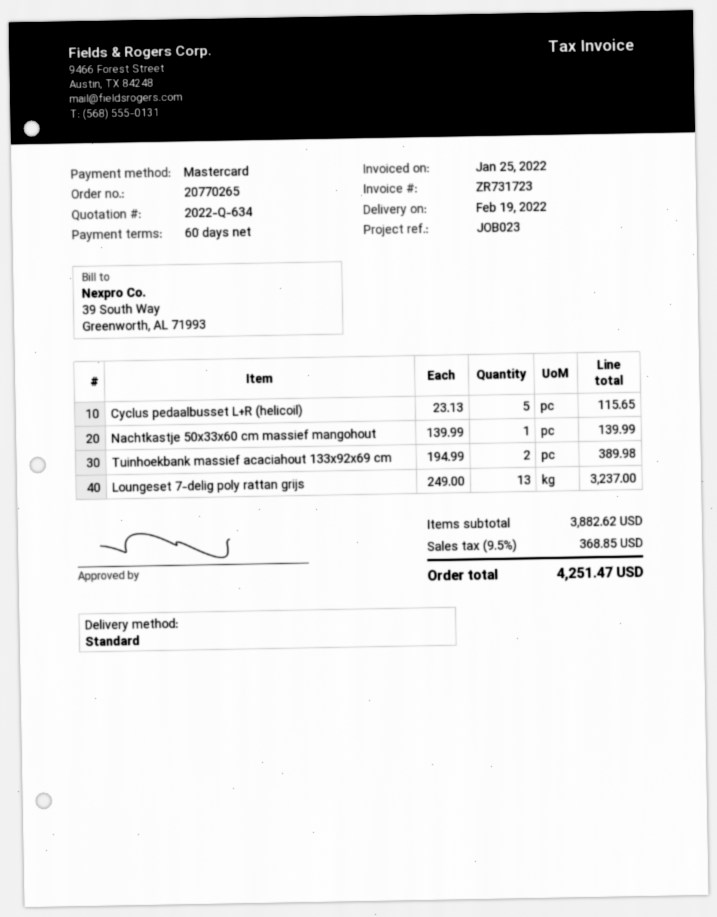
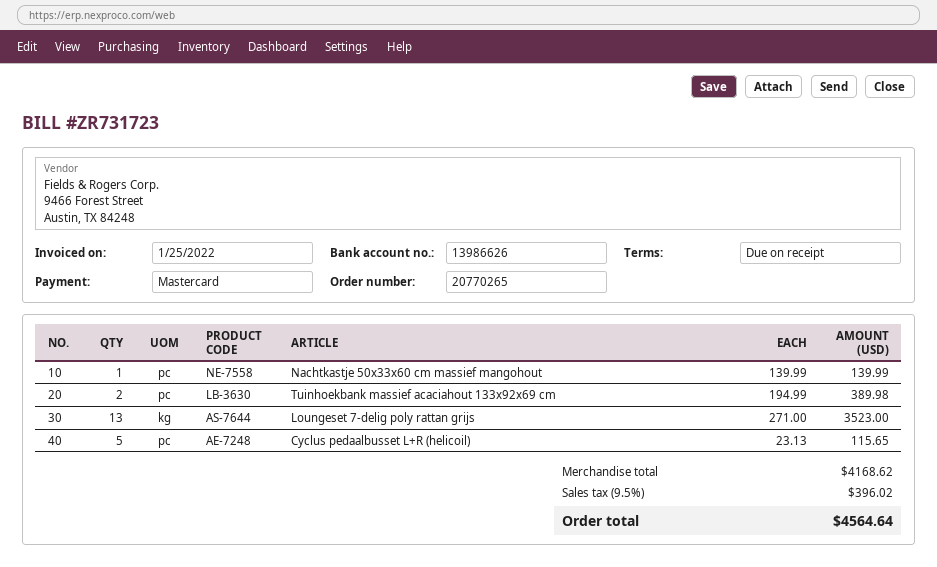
payment terms: 60 days -> on receipt
Loungeset 7-delig poly rattan grijs: 13 x 249.00 = 3237.00 -> 13 x 271.00 = 3523.00
subtotal: 3882.62 -> 4168.62
tax: 9.5% = 368.85 -> 9.5% = 396.02
total: 4251.47 -> 4564.64

